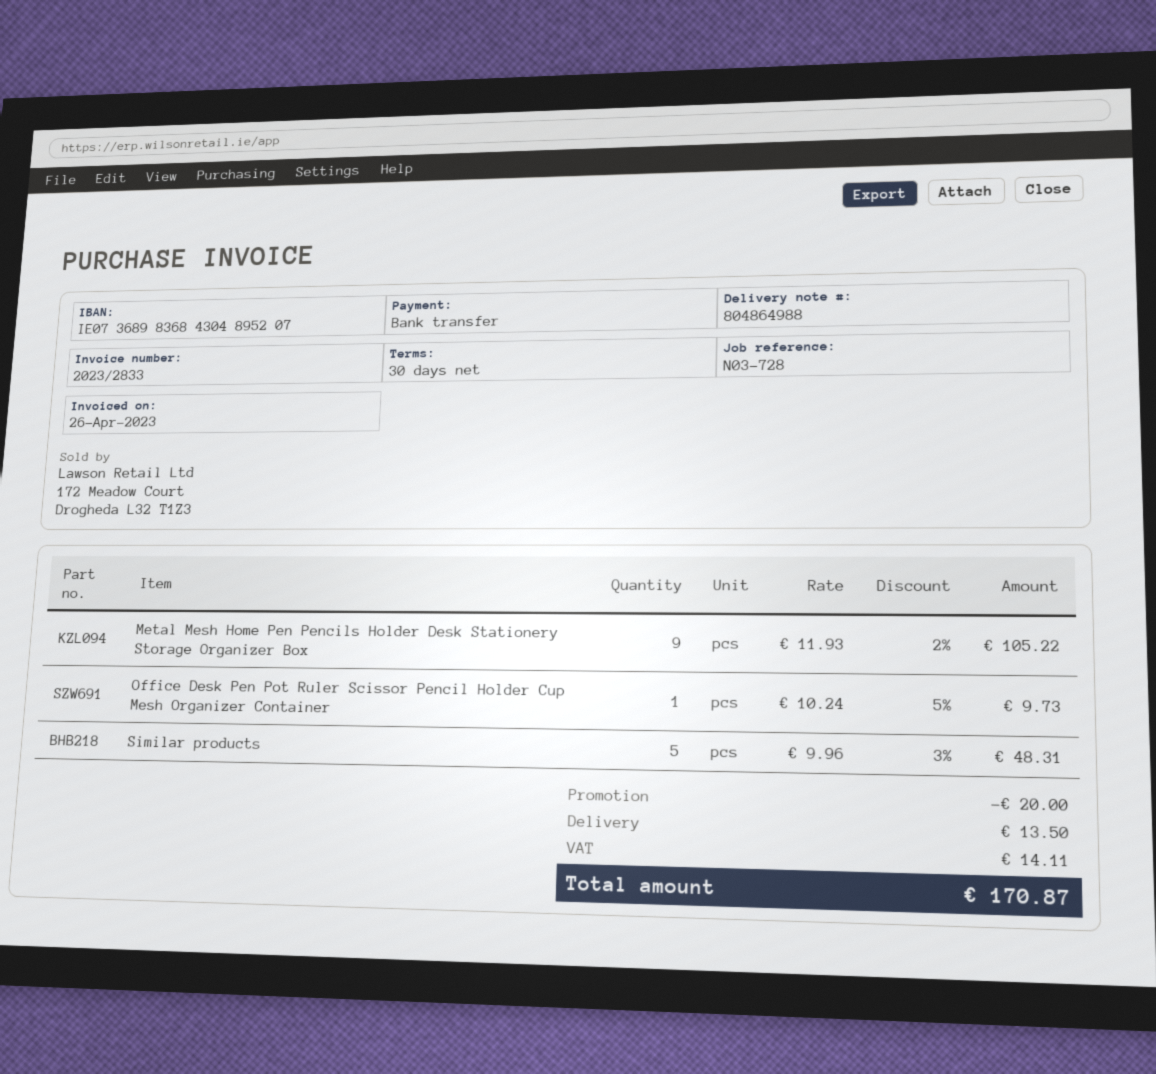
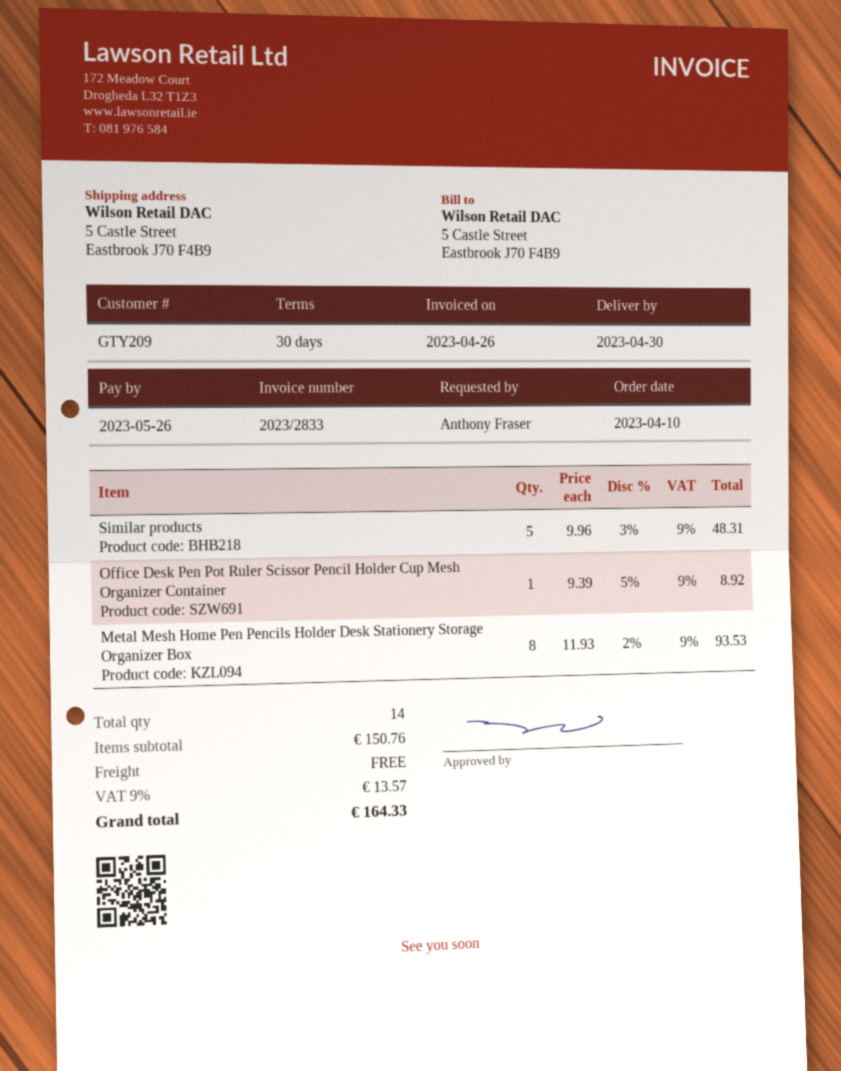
Metal Mesh Home Pen Pencils Holder Desk Stationery Storage Organizer Box: 9 x 11.93 - 2% = 105.22 -> 8 x 11.93 - 2% = 93.53
Office Desk Pen Pot Ruler Scissor Pencil Holder Cup Mesh Organizer Container: 1 x 10.24 - 5% = 9.73 -> 1 x 9.39 - 5% = 8.92
discount: 20.00 -> none
shipping: 13.50 -> 0.00
tax: 14.11 -> 13.57
total: 170.87 -> 164.33

